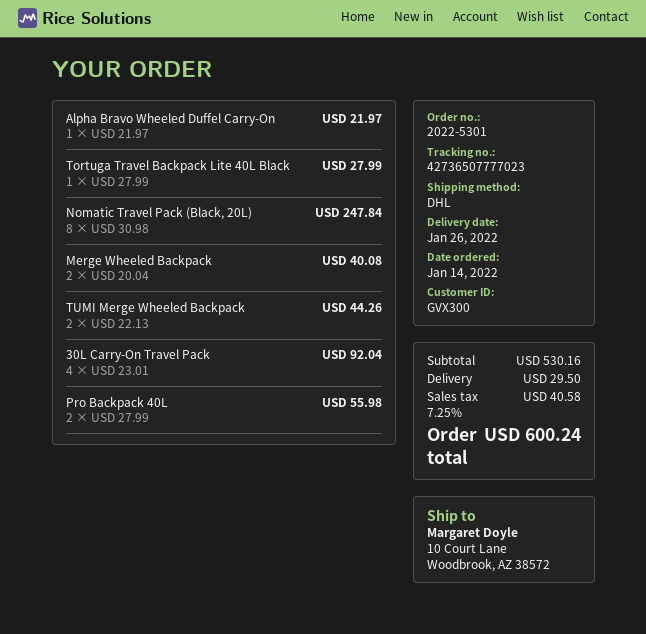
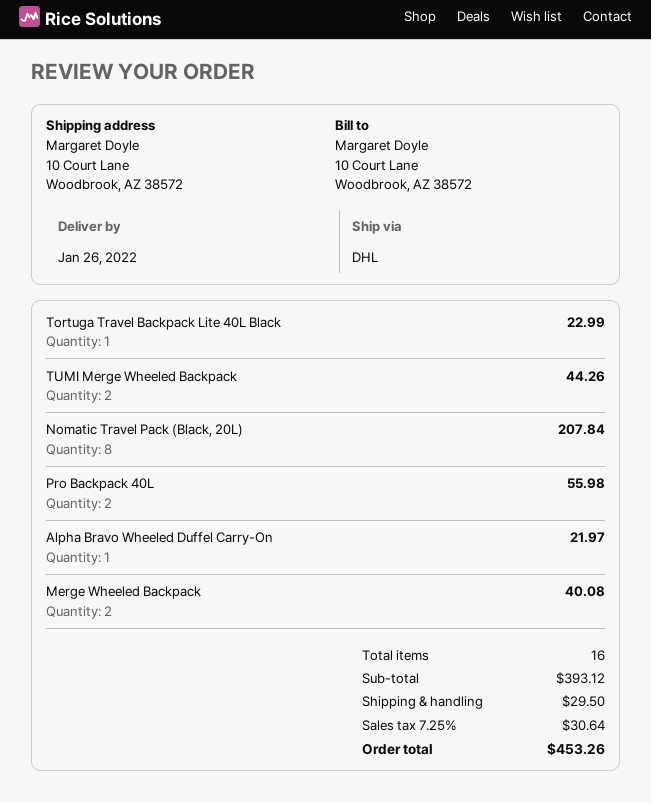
Tortuga Travel Backpack Lite 40L Black: 1 for 27.99 -> 1 for 22.99
Nomatic Travel Pack (Black, 20L): 8 for 247.84 -> 8 for 207.84
30L Carry-On Travel Pack: 4 for 92.04 -> none
subtotal: 530.16 -> 393.12
tax: 7.25% = 40.58 -> 7.25% = 30.64
total: 600.24 -> 453.26

